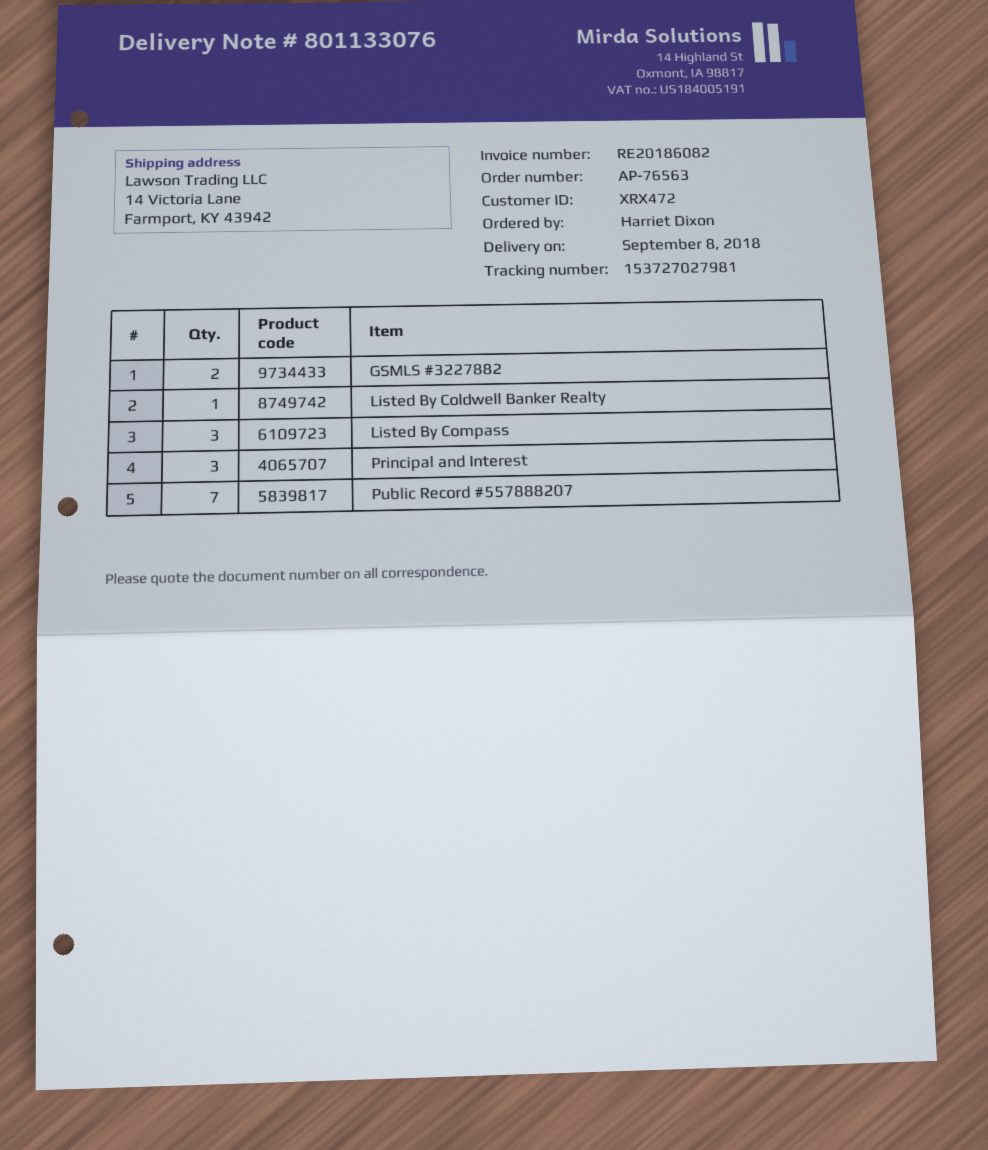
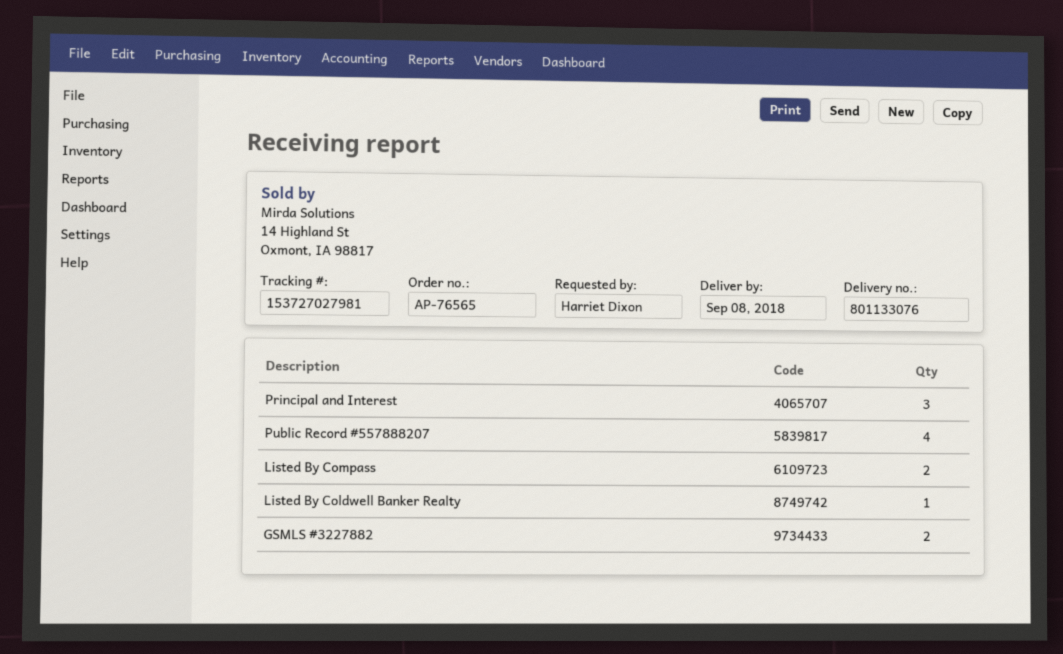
order number: AP-76563 -> AP-76565
Listed By Compass: 3 -> 2
Public Record #557888207: 7 -> 4

